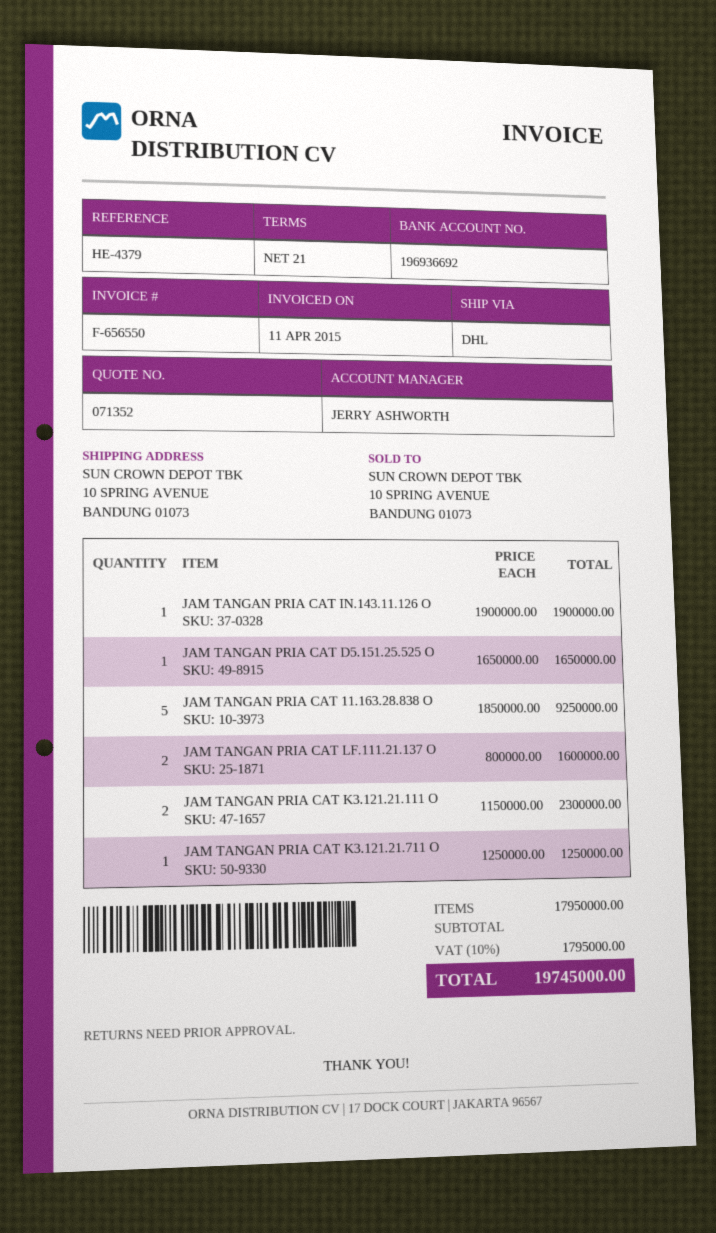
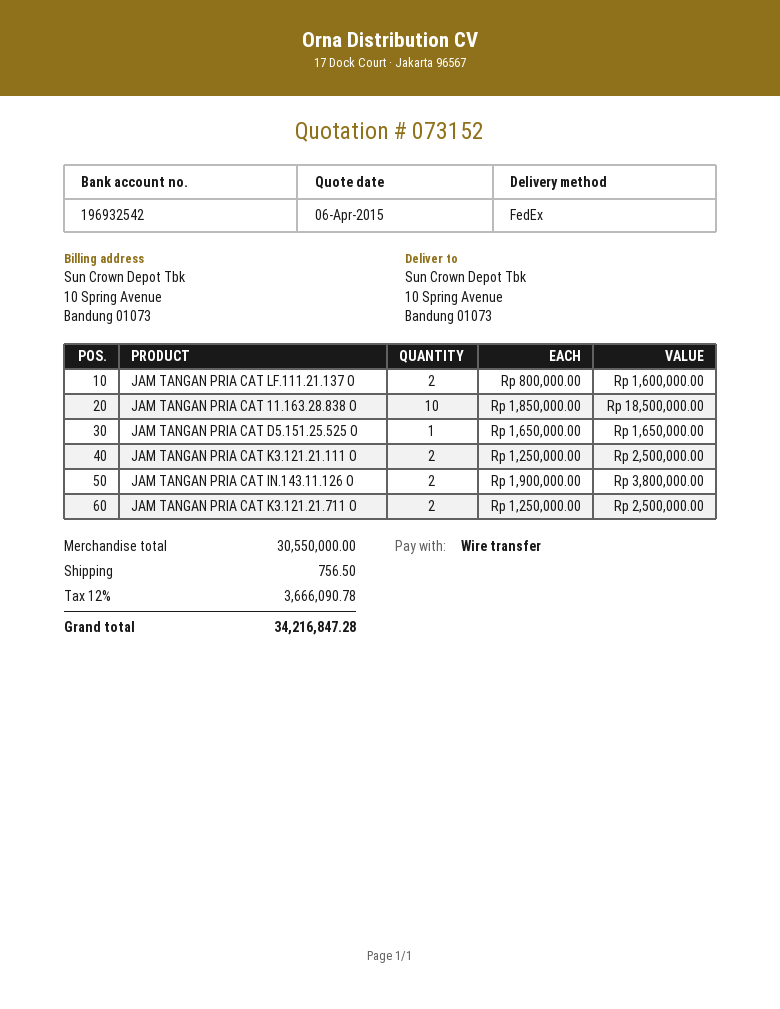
quote number: 071352 -> 073152
bank account: 196936692 -> 196932542
shipping method: DHL -> FedEx
JAM TANGAN PRIA CAT IN.143.11.126 O: 1 x 1900000.00 = 1900000.00 -> 2 x 1900000.00 = 3800000.00
JAM TANGAN PRIA CAT 11.163.28.838 O: 5 x 1850000.00 = 9250000.00 -> 10 x 1850000.00 = 18500000.00
JAM TANGAN PRIA CAT K3.121.21.111 O: 2 x 1150000.00 = 2300000.00 -> 2 x 1250000.00 = 2500000.00
JAM TANGAN PRIA CAT K3.121.21.711 O: 1 x 1250000.00 = 1250000.00 -> 2 x 1250000.00 = 2500000.00
subtotal: 17950000.00 -> 30550000.00
shipping: none -> 756.50
tax: 10% = 1795000.00 -> 12% = 3666090.78
total: 19745000.00 -> 34216847.28

